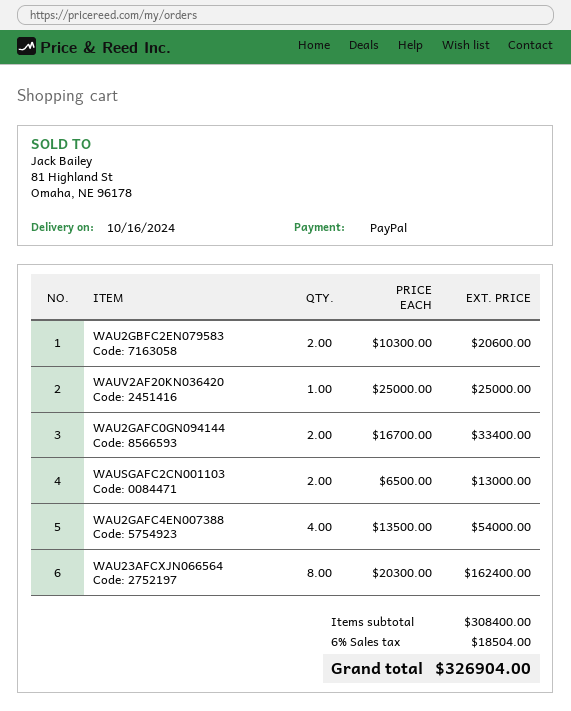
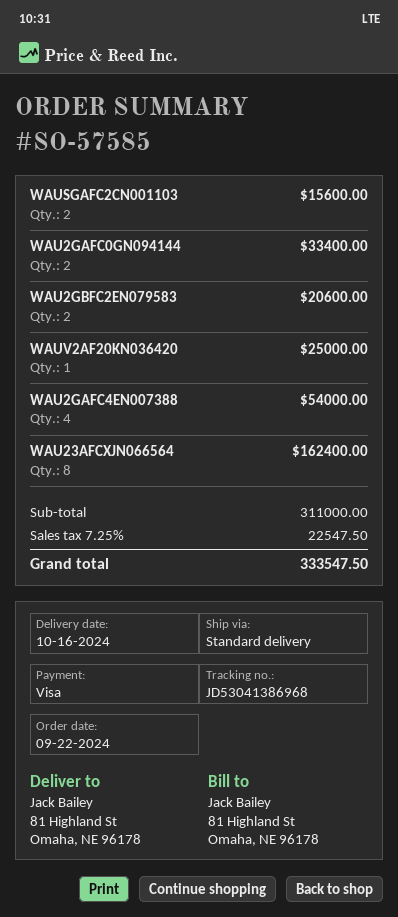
payment method: PayPal -> Visa
WAUSGAFC2CN001103: 2 for 13000.00 -> 2 for 15600.00
subtotal: 308400.00 -> 311000.00
tax: 6% = 18504.00 -> 7.25% = 22547.50
total: 326904.00 -> 333547.50

